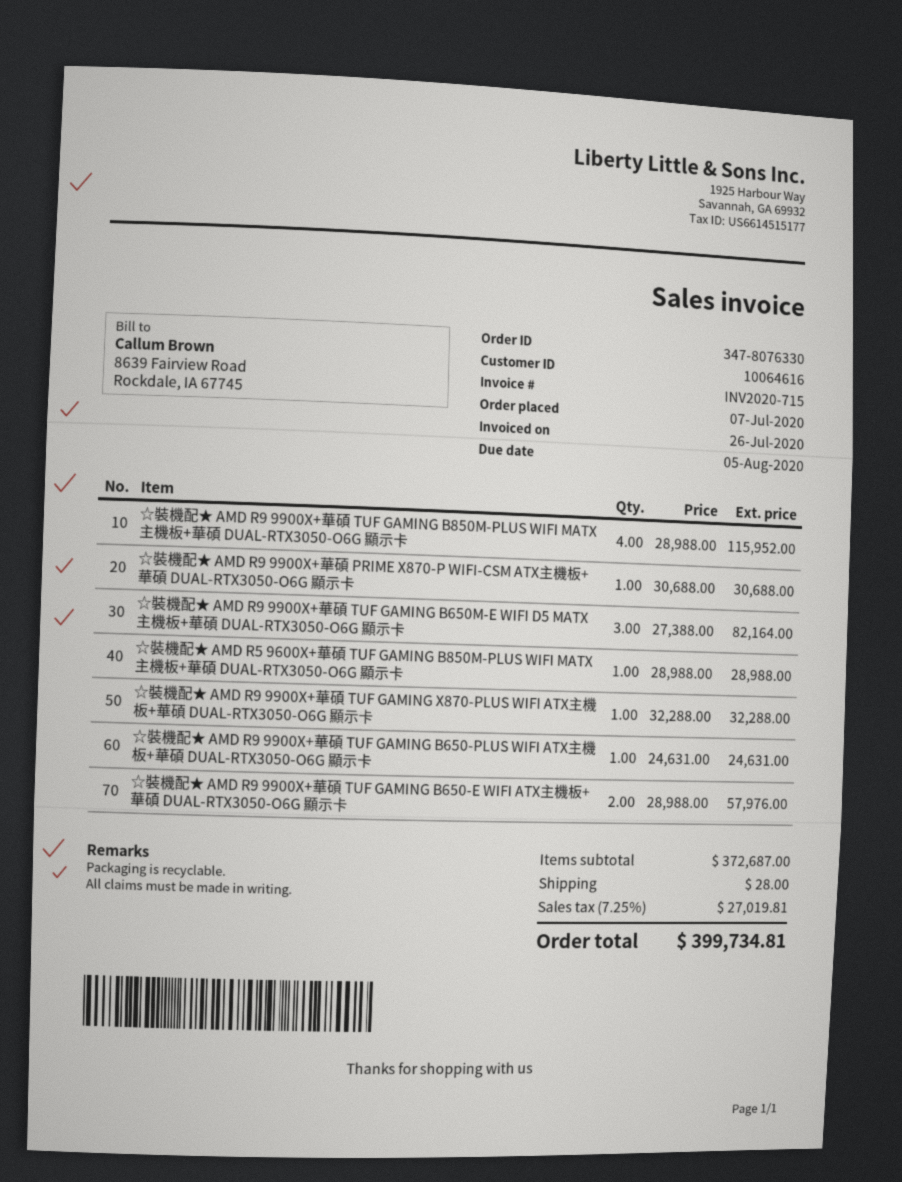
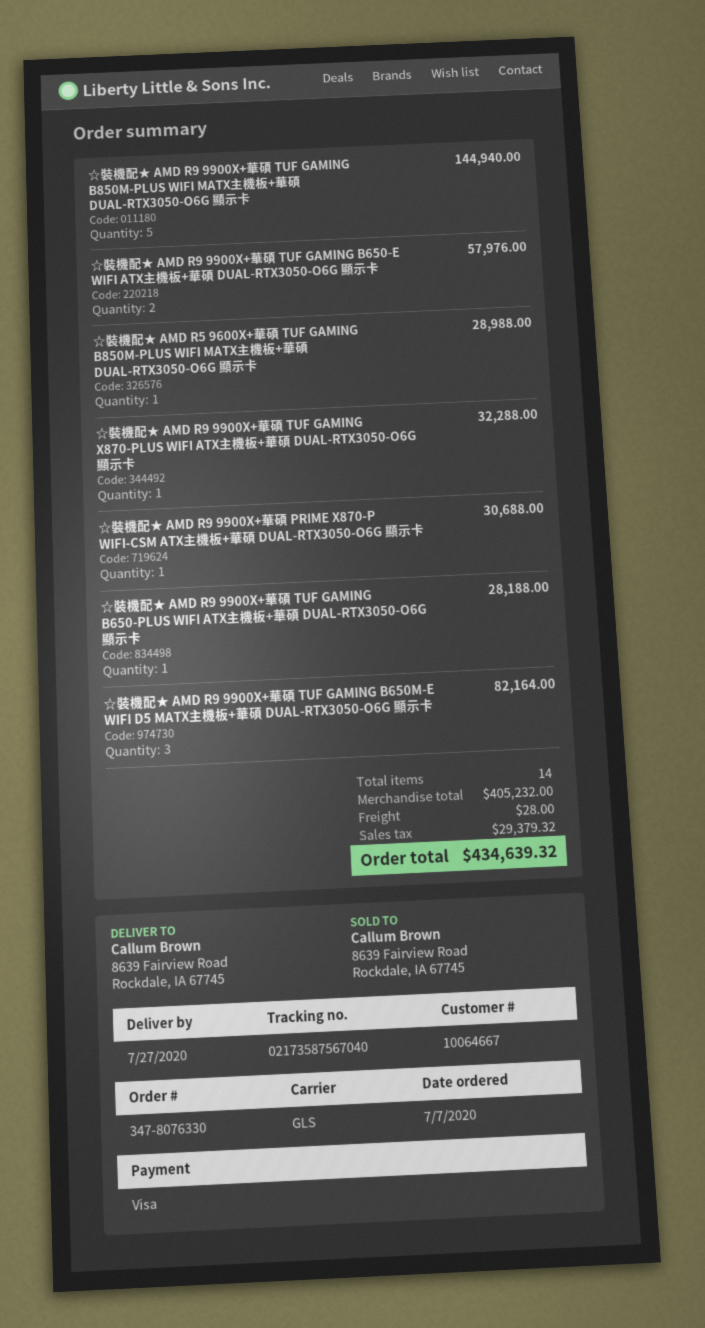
customer number: 10064616 -> 10064667
☆裝機配★ AMD R9 9900X+華碩 TUF GAMING B850M-PLUS WIFI MATX主機板+華碩 DUAL-RTX3050-O6G 顯示卡: 4 for 115952.00 -> 5 for 144940.00
☆裝機配★ AMD R9 9900X+華碩 TUF GAMING B650-PLUS WIFI ATX主機板+華碩 DUAL-RTX3050-O6G 顯示卡: 1 for 24631.00 -> 1 for 28188.00
subtotal: 372687.00 -> 405232.00
tax: 27019.81 -> 29379.32
total: 399734.81 -> 434639.32

